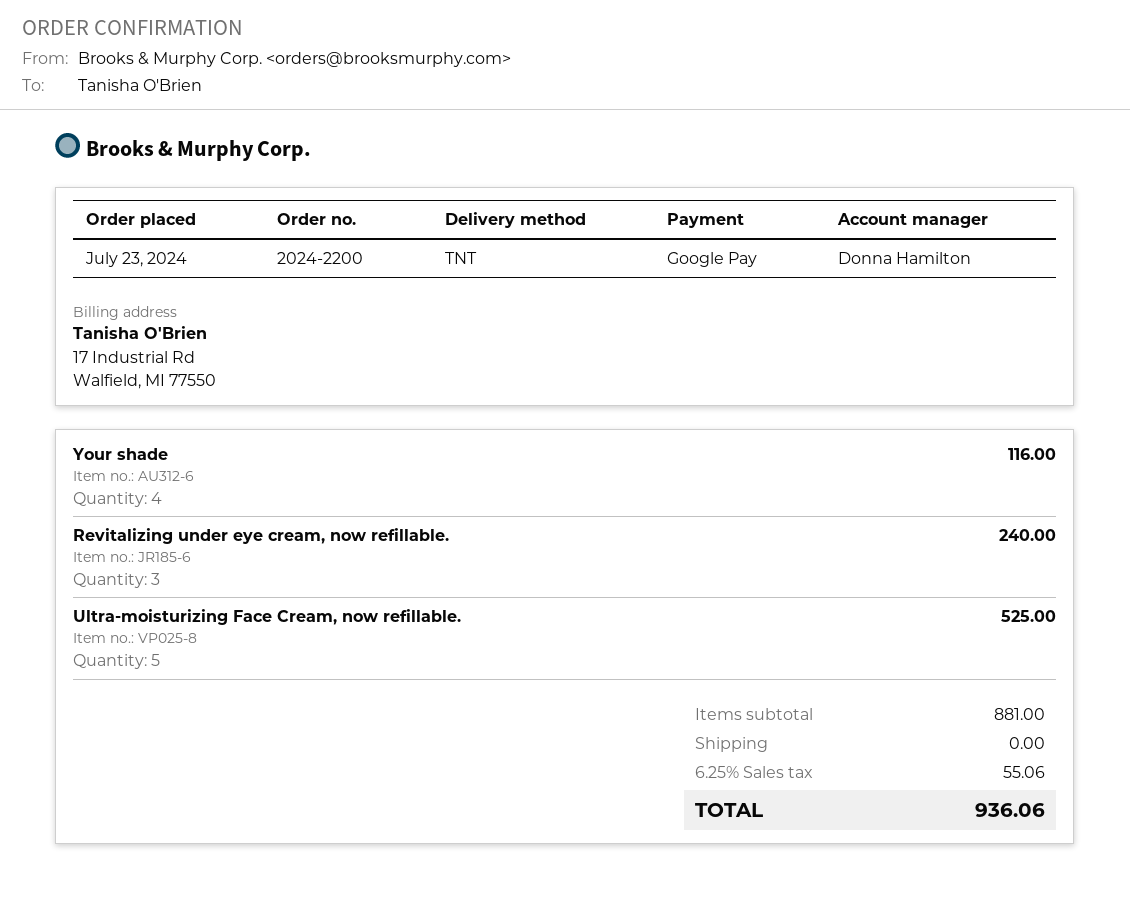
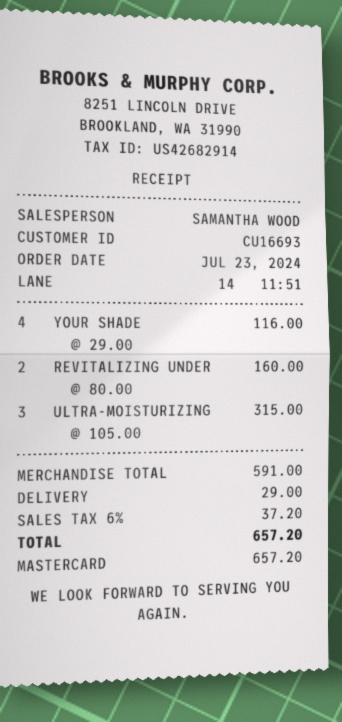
sales rep: Donna Hamilton -> SAMANTHA WOOD
payment method: Google Pay -> Mastercard
Revitalizing under eye cream, now refillable.: 3 for 240.00 -> 2 for 160.00
Ultra-moisturizing Face Cream, now refillable.: 5 for 525.00 -> 3 for 315.00
subtotal: 881.00 -> 591.00
shipping: 0.00 -> 29.00
tax: 6.25% = 55.06 -> 6% = 37.20
total: 936.06 -> 657.20

